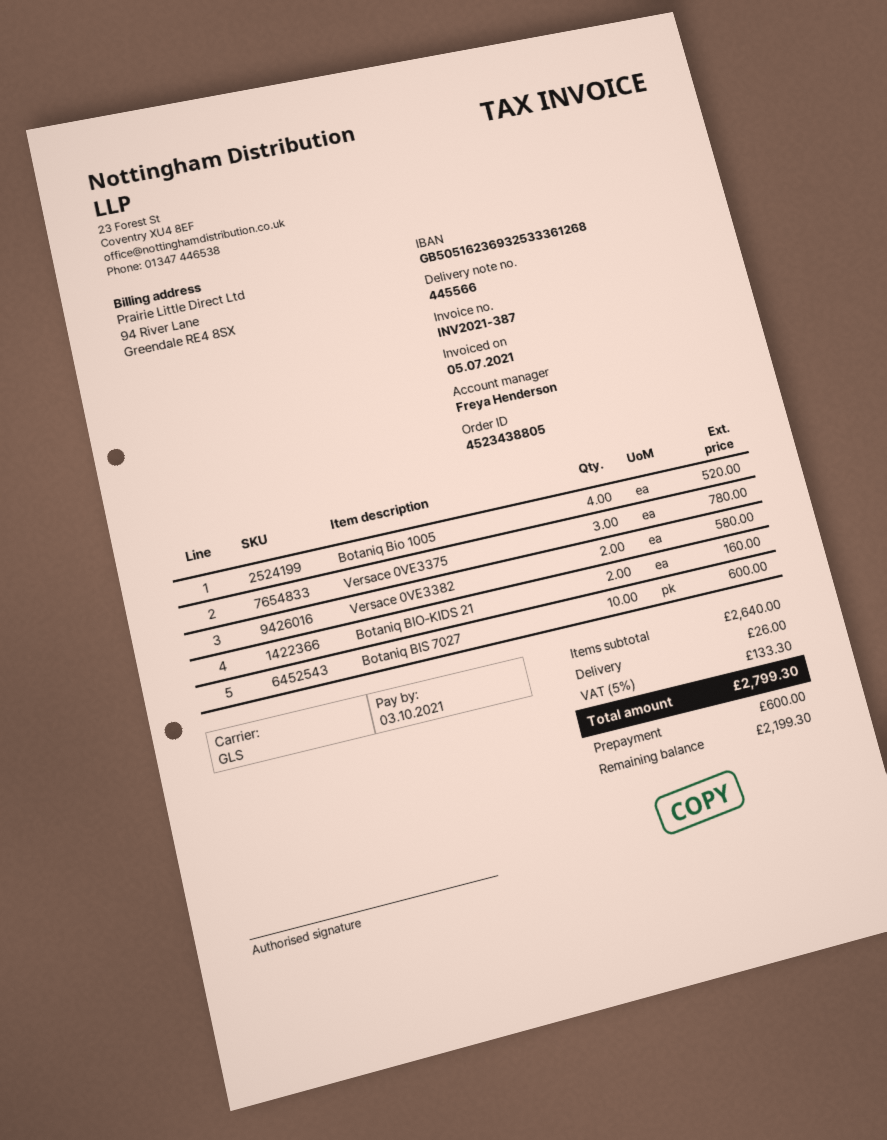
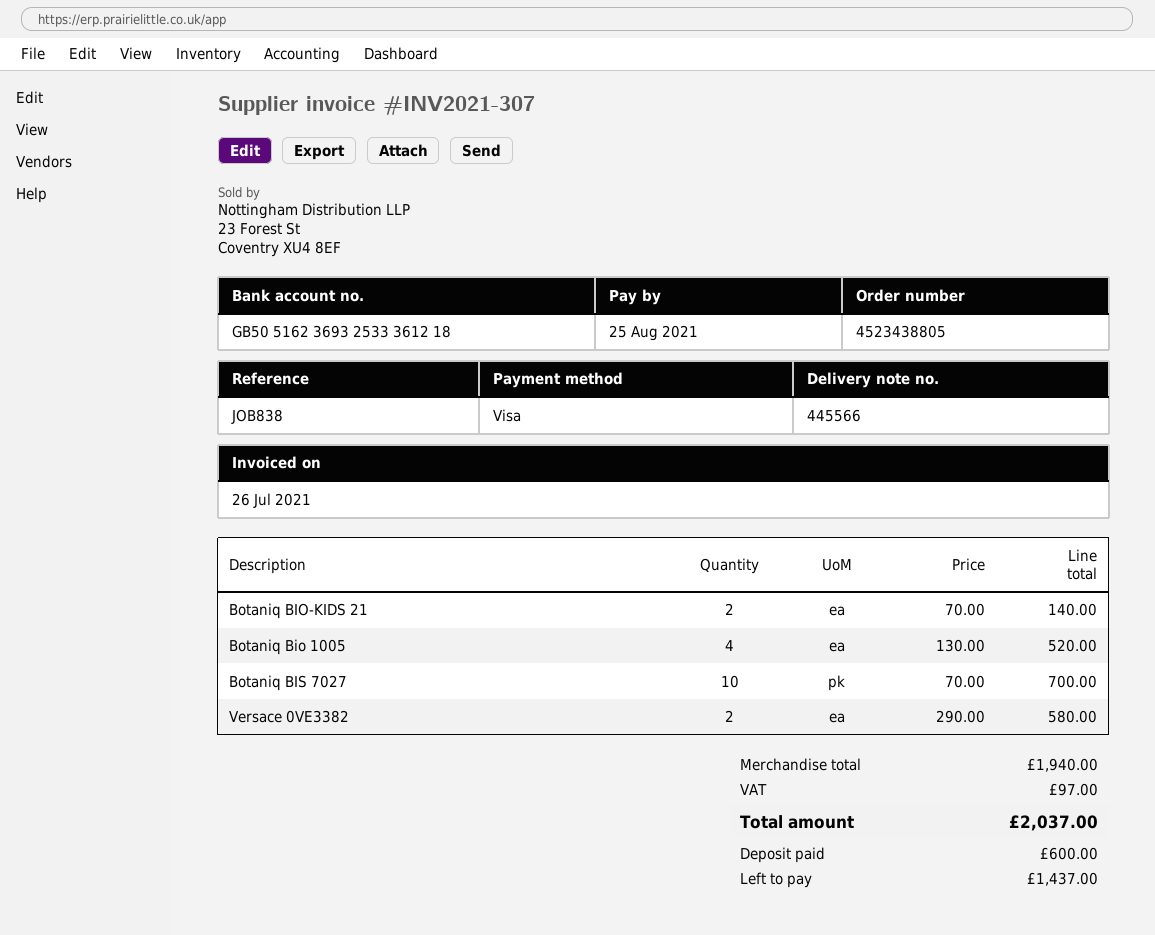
invoice number: INV2021-387 -> INV2021-307
invoice date: 2021-07-05 -> 2021-07-26
due date: 2021-10-03 -> 2021-08-25
bank account: GB50516236932533361268 -> GB50516236932533361218
Versace 0VE3375: 3 for 780.00 -> none
Botaniq BIO-KIDS 21: 2 for 160.00 -> 2 for 140.00
Botaniq BIS 7027: 10 for 600.00 -> 10 for 700.00
subtotal: 2640.00 -> 1940.00
shipping: 26.00 -> none
tax: 133.30 -> 97.00
total: 2799.30 -> 2037.00
balance: 2199.30 -> 1437.00

